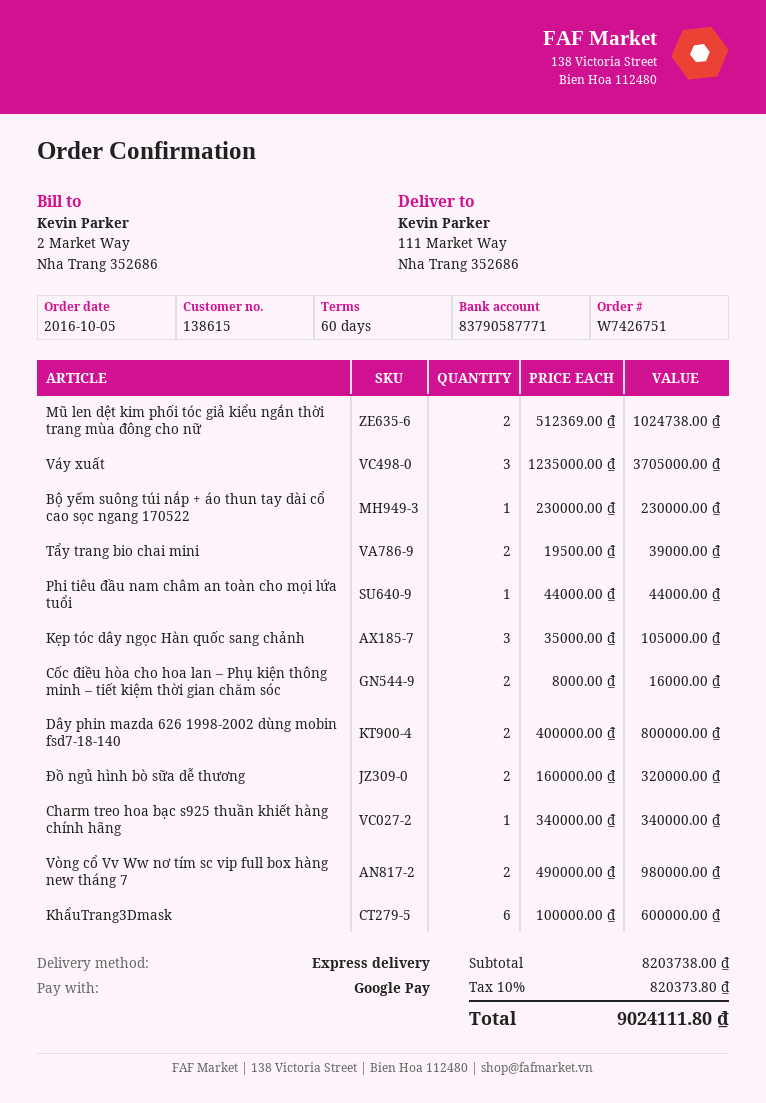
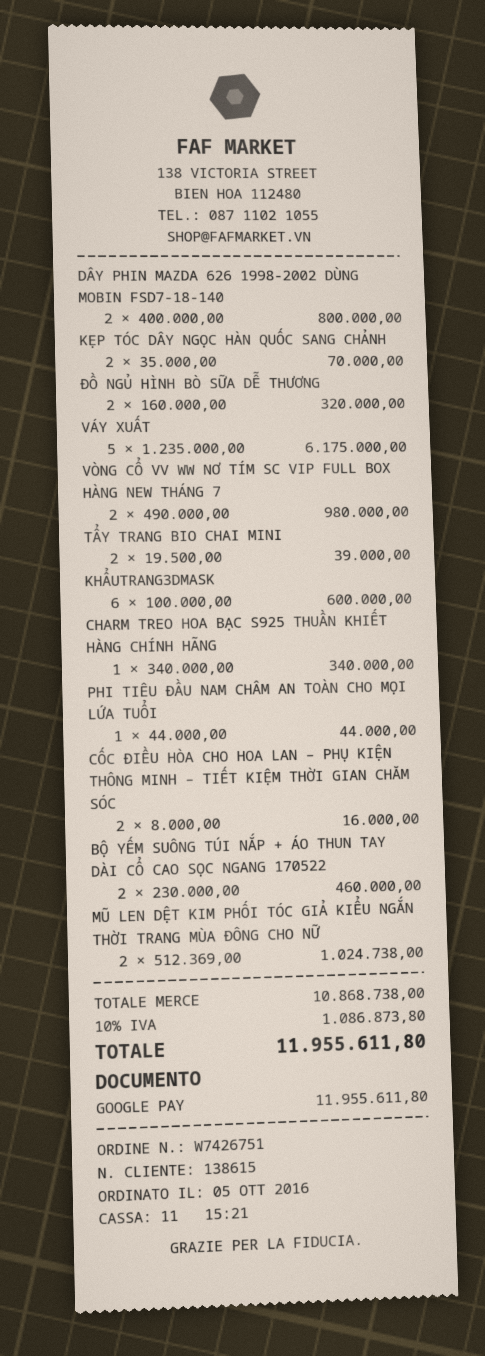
Váy xuất: 3 x 1235000.00 = 3705000.00 -> 5 x 1235000.00 = 6175000.00
Bộ yếm suông túi nắp + áo thun tay dài cổ cao sọc ngang 170522: 1 x 230000.00 = 230000.00 -> 2 x 230000.00 = 460000.00
Kẹp tóc dây ngọc Hàn quốc sang chảnh: 3 x 35000.00 = 105000.00 -> 2 x 35000.00 = 70000.00
subtotal: 8203738.00 -> 10868738.00
tax: 10% = 820373.80 -> 10% = 1086873.80
total: 9024111.80 -> 11955611.80

